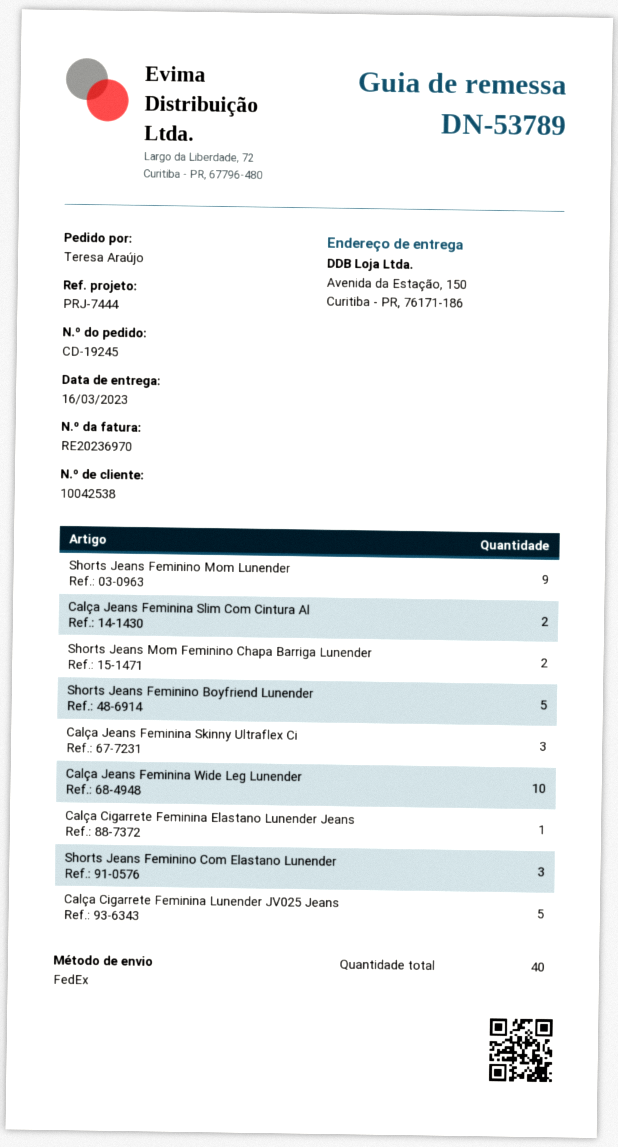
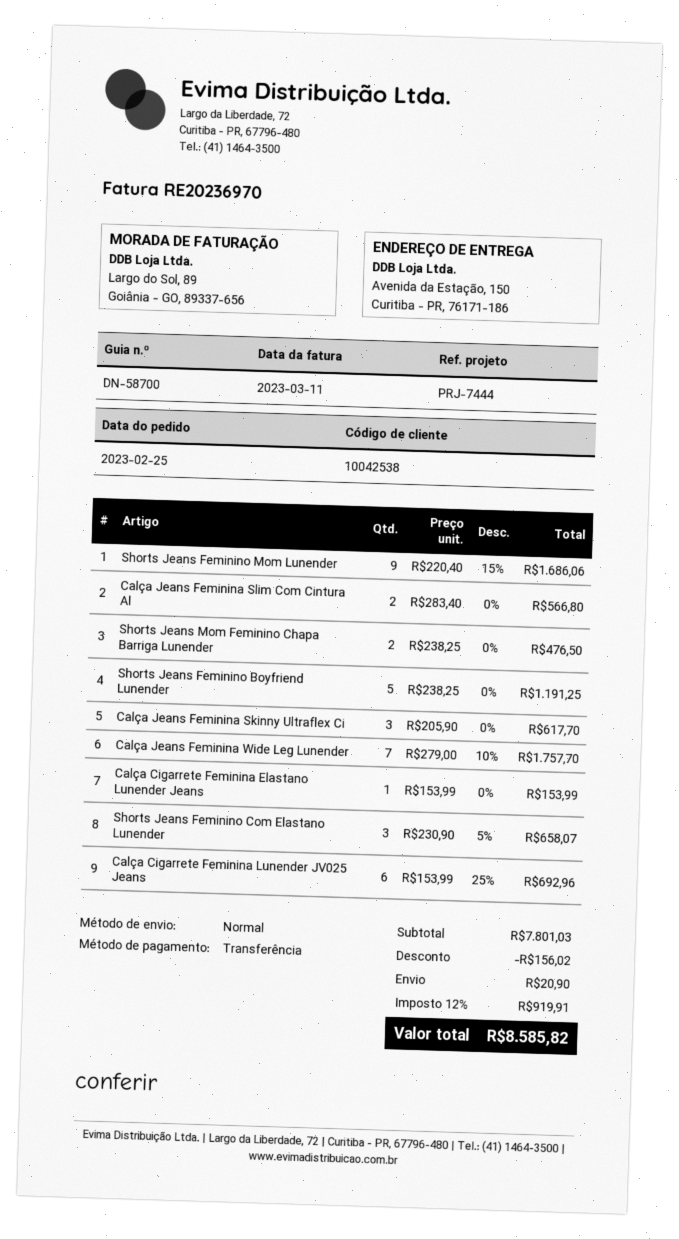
delivery note number: DN-53789 -> DN-58700
shipping method: FedEx -> standard
Calça Jeans Feminina Wide Leg Lunender: 10 -> 7
Calça Cigarrete Feminina Lunender JV025 Jeans: 5 -> 6

